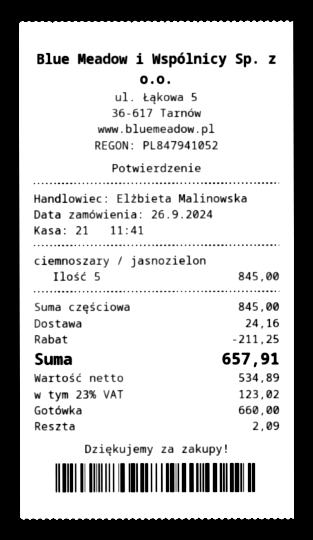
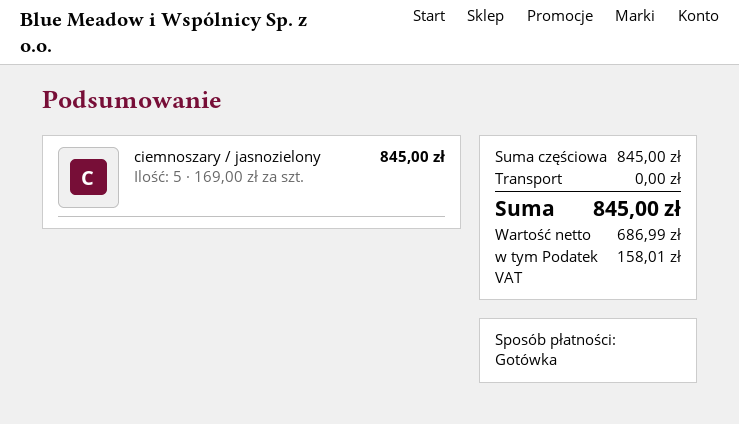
discount: 211.25 -> none
shipping: 24.16 -> 0.00
net: 534.89 -> 686.99
tax: 123.02 -> 158.01
total: 657.91 -> 845.00

